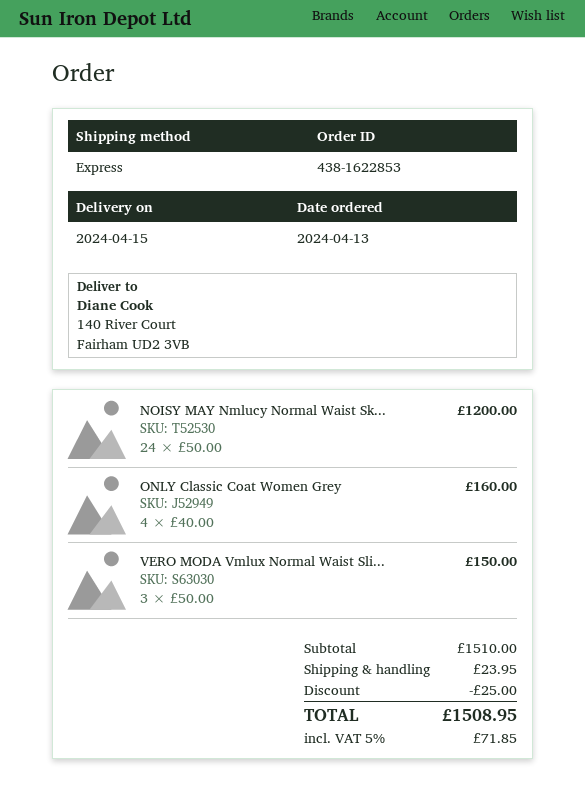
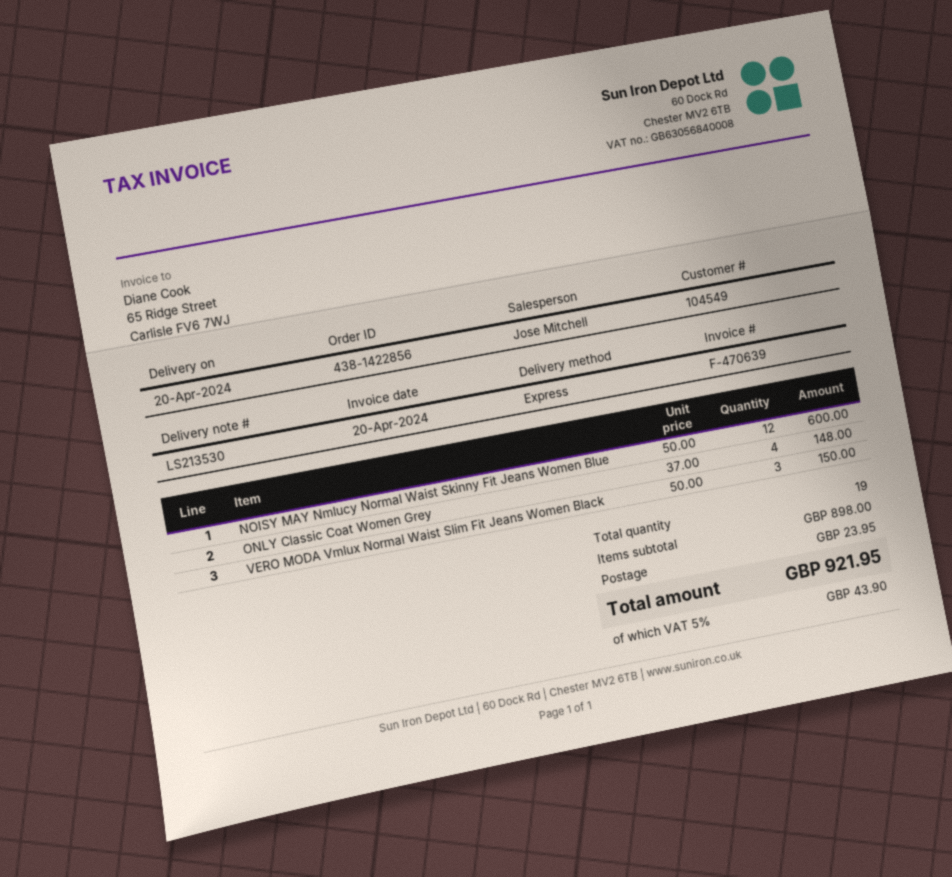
order number: 438-1622853 -> 438-1422856
delivery date: 2024-04-15 -> 2024-04-20
NOISY MAY Nmlucy Normal Waist Sk...: 24 x 50.00 = 1200.00 -> 12 x 50.00 = 600.00
ONLY Classic Coat Women Grey: 4 x 40.00 = 160.00 -> 4 x 37.00 = 148.00
subtotal: 1510.00 -> 898.00
discount: 25.00 -> none
tax: 5% = 71.85 -> 5% = 43.90
total: 1508.95 -> 921.95

